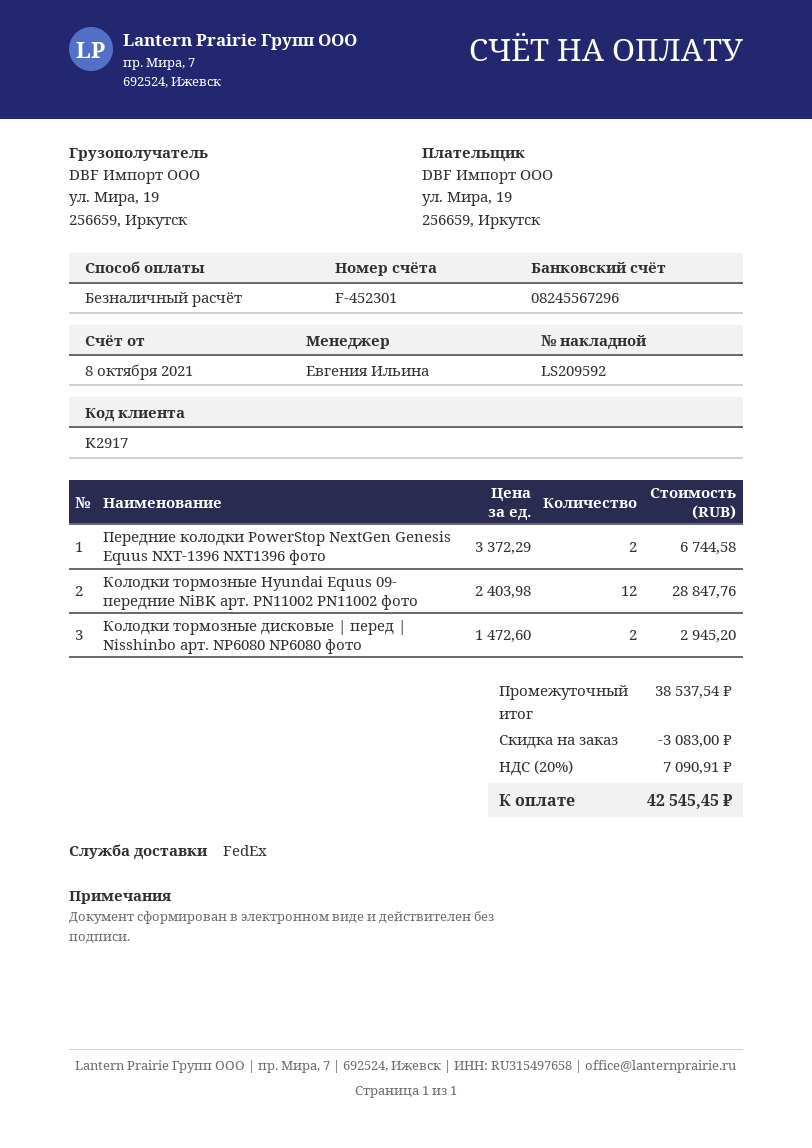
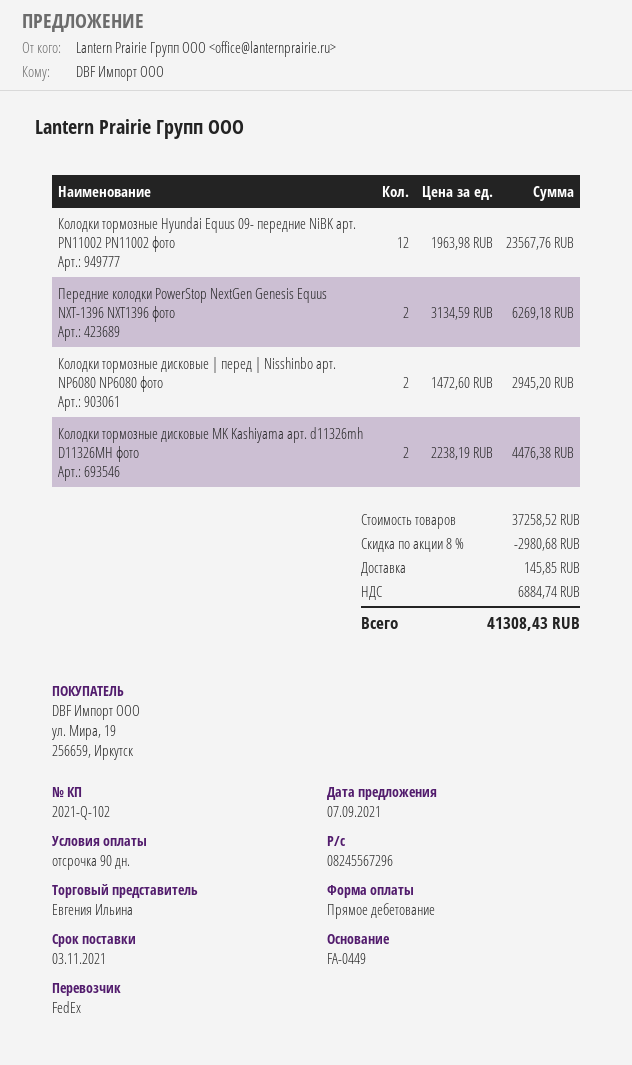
payment method: bank transfer -> direct debit
Передние колодки PowerStop NextGen Genesis Equus NXT-1396 NXT1396 фото: 2 x 3372.29 = 6744.58 -> 2 x 3134.59 = 6269.18
Колодки тормозные Hyundai Equus 09- передние NiBK арт. PN11002 PN11002 фото: 12 x 2403.98 = 28847.76 -> 12 x 1963.98 = 23567.76
Колодки тормозные дисковые MK Kashiyama арт. d11326mh D11326MH фото: none -> 2 x 2238.19 = 4476.38
subtotal: 38537.54 -> 37258.52
discount: 3083.00 -> 2980.68
shipping: none -> 145.85
tax: 7090.91 -> 6884.74
total: 42545.45 -> 41308.43

